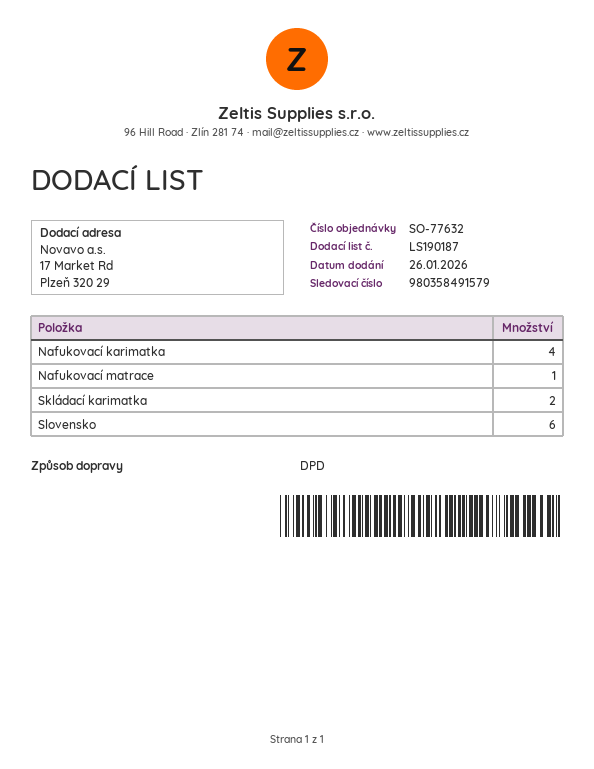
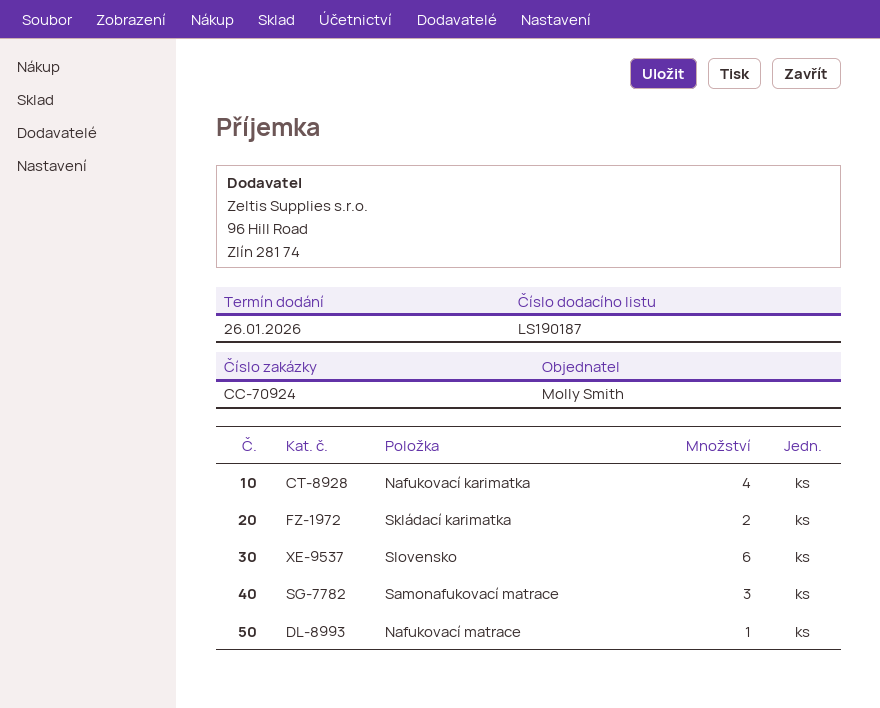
Samonafukovací matrace: none -> 3

